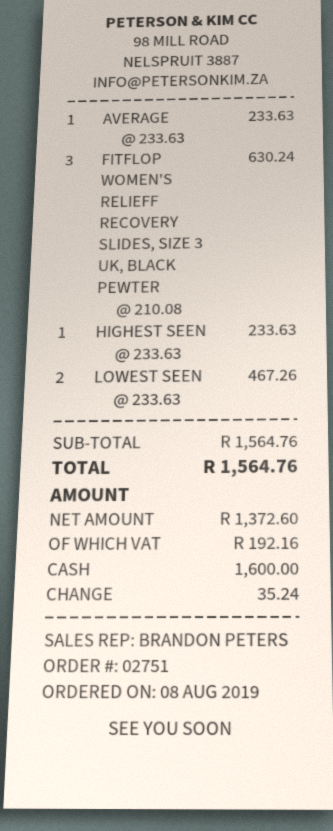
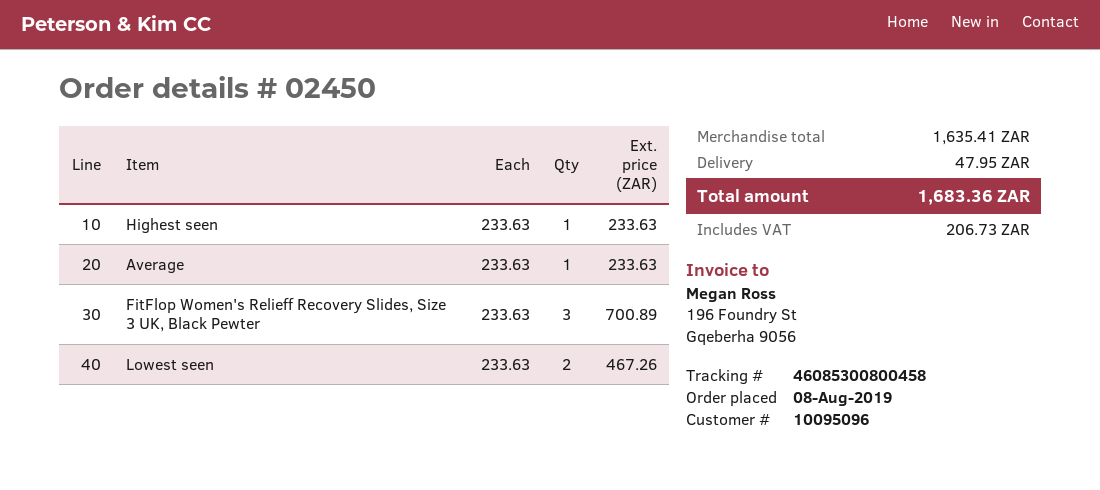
order number: 02751 -> 02450
FITFLOP WOMEN'S RELIEFF RECOVERY SLIDES, SIZE 3 UK, BLACK PEWTER: 3 x 210.08 = 630.24 -> 3 x 233.63 = 700.89
subtotal: 1564.76 -> 1635.41
shipping: none -> 47.95
tax: 192.16 -> 206.73
total: 1564.76 -> 1683.36

